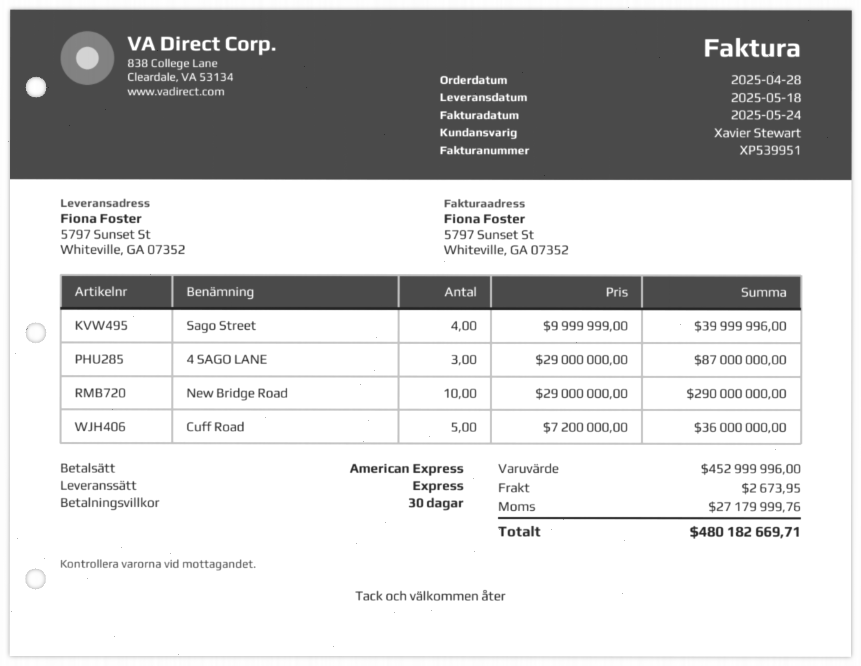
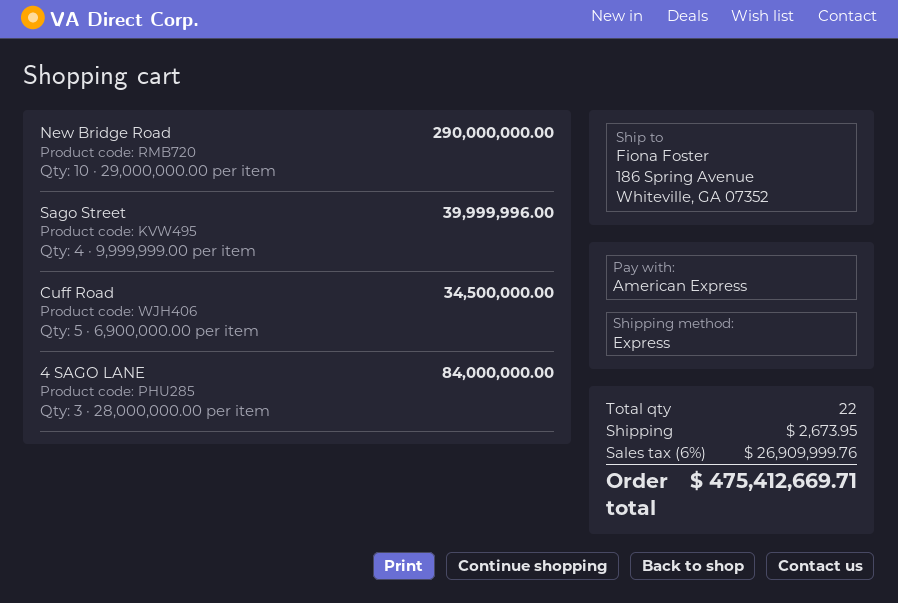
ship to: 5797 Sunset St, Whiteville, GA 07352 -> 186 Spring Avenue, Whiteville, GA 07352
4 SAGO LANE: 3 x 29000000.00 = 87000000.00 -> 3 x 28000000.00 = 84000000.00
Cuff Road: 5 x 7200000.00 = 36000000.00 -> 5 x 6900000.00 = 34500000.00
tax: 27179999.76 -> 26909999.76
total: 480182669.71 -> 475412669.71

